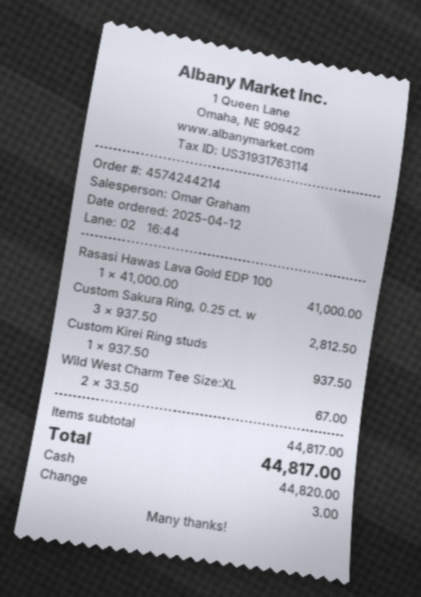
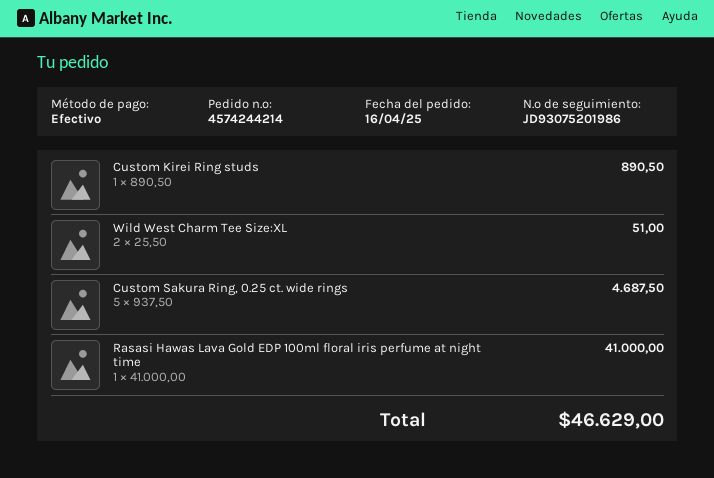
order date: 2025-04-12 -> 2025-04-16
Custom Sakura Ring, 0.25 ct. w: 3 x 937.50 = 2812.50 -> 5 x 937.50 = 4687.50
Custom Kirei Ring studs: 1 x 937.50 = 937.50 -> 1 x 890.50 = 890.50
Wild West Charm Tee Size:XL: 2 x 33.50 = 67.00 -> 2 x 25.50 = 51.00
total: 44817.00 -> 46629.00

